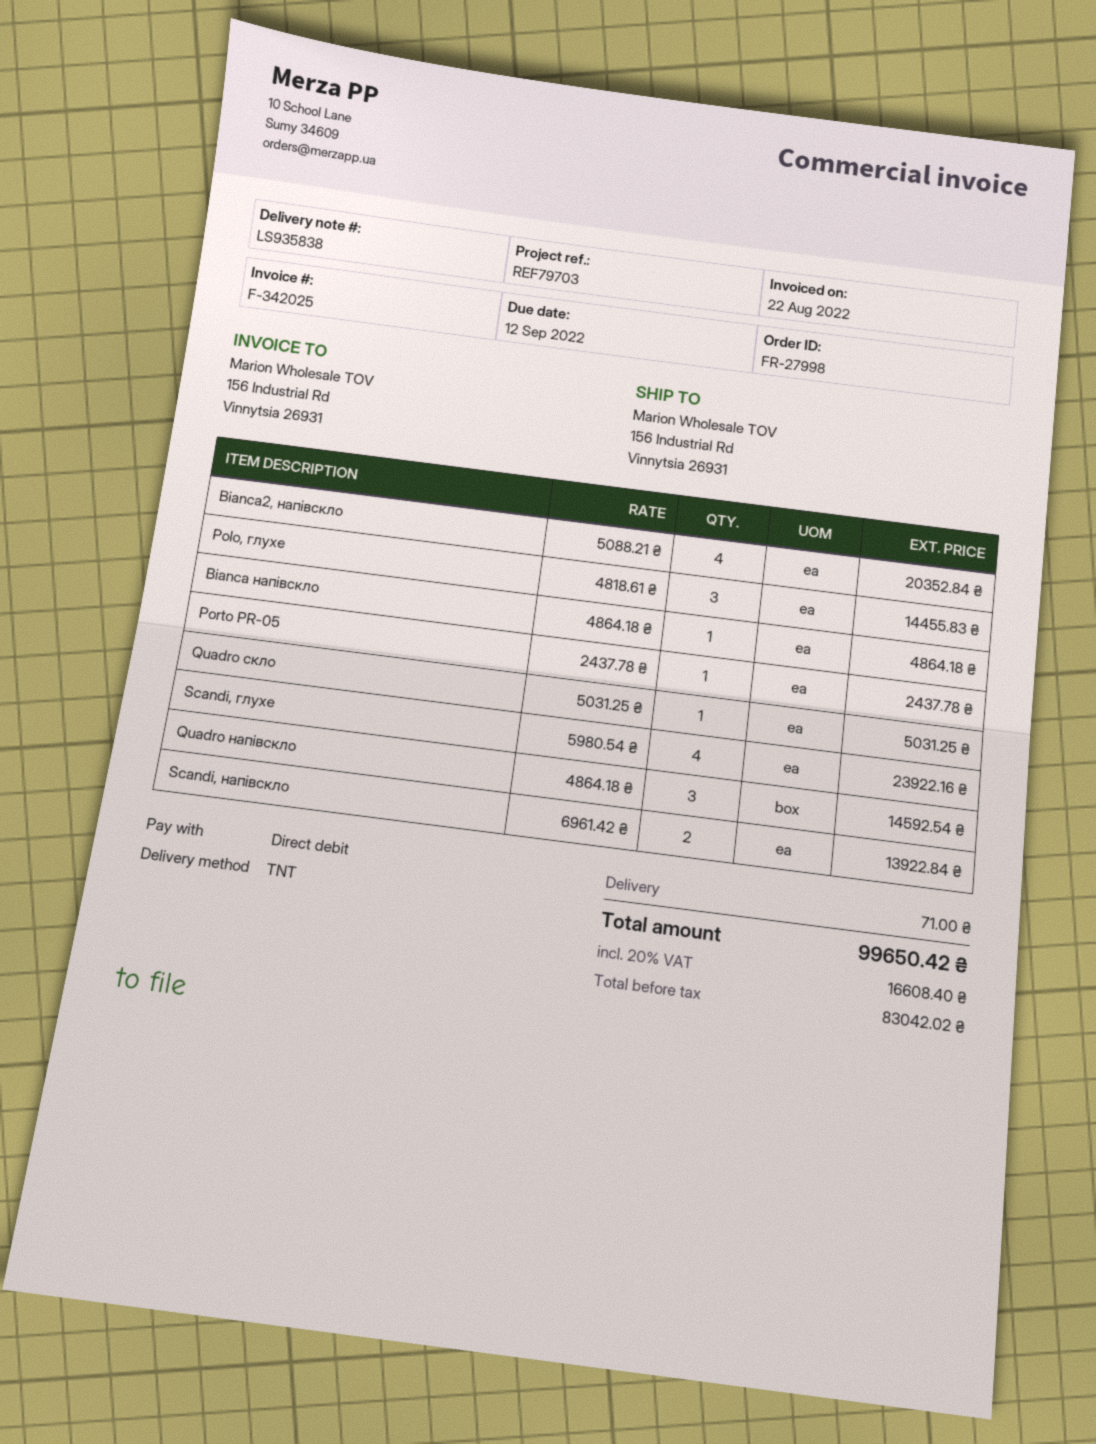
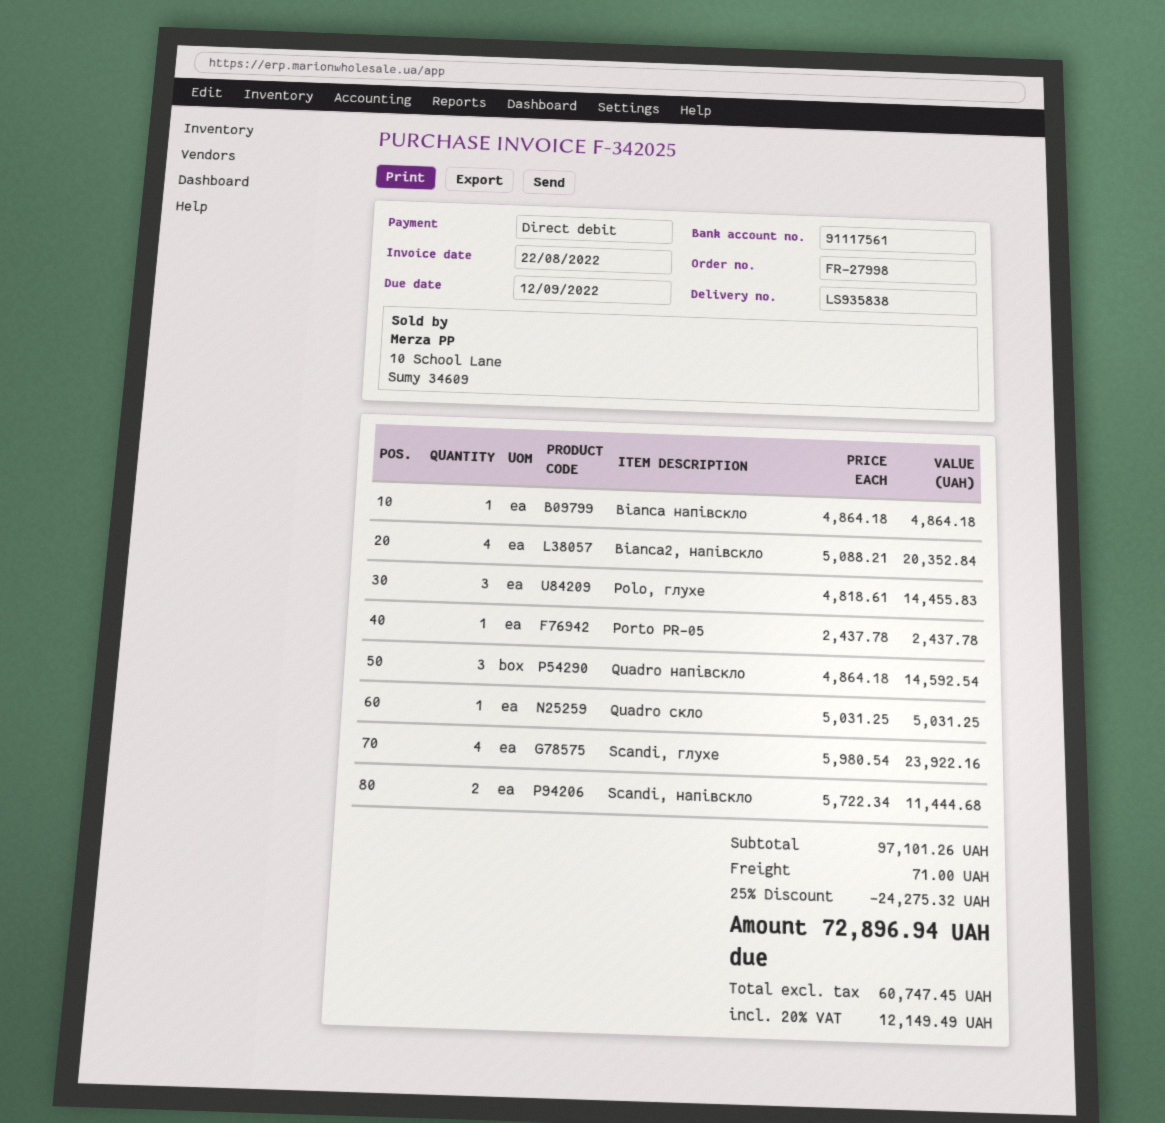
Scandi, напівскло: 2 x 6961.42 = 13922.84 -> 2 x 5722.34 = 11444.68
discount: none -> 25% = 24275.32
net: 83042.02 -> 60747.45
tax: 20% = 16608.40 -> 20% = 12149.49
total: 99650.42 -> 72896.94

